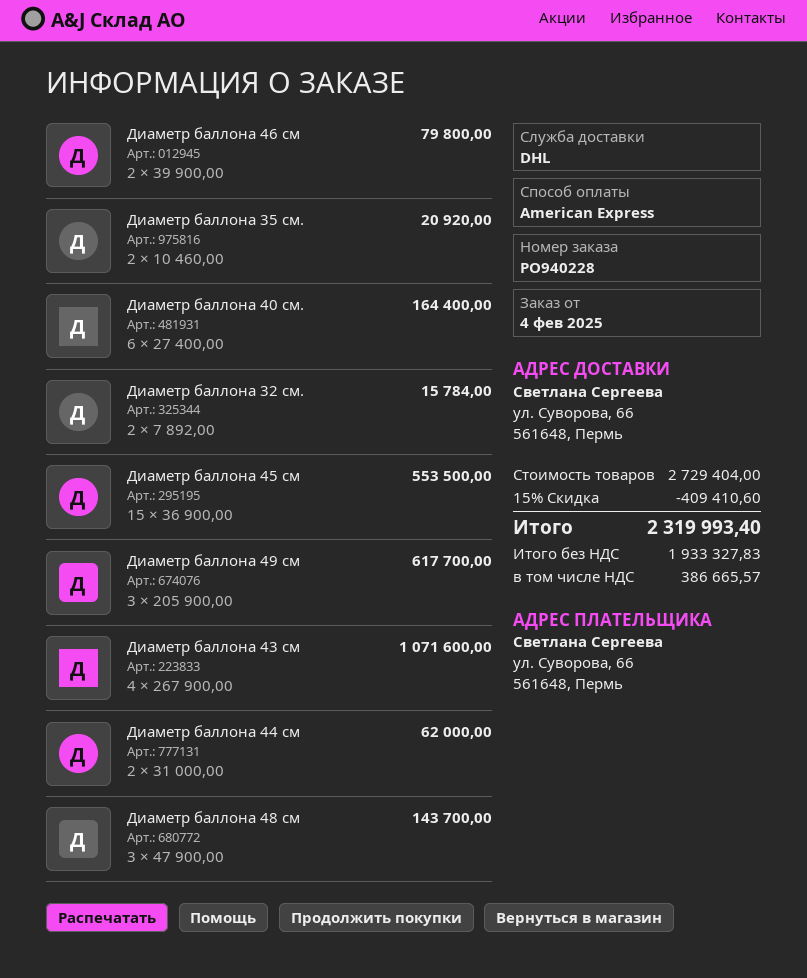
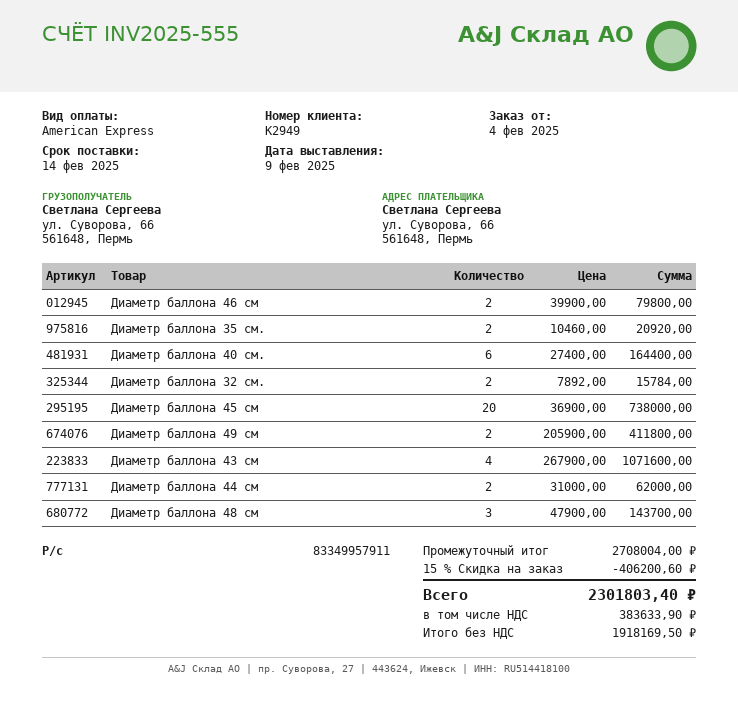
Диаметр баллона 45 см: 15 x 36900.00 = 553500.00 -> 20 x 36900.00 = 738000.00
Диаметр баллона 49 см: 3 x 205900.00 = 617700.00 -> 2 x 205900.00 = 411800.00
subtotal: 2729404.00 -> 2708004.00
discount: 15% = 409410.60 -> 15% = 406200.60
net: 1933327.83 -> 1918169.50
tax: 386665.57 -> 383633.90
total: 2319993.40 -> 2301803.40

